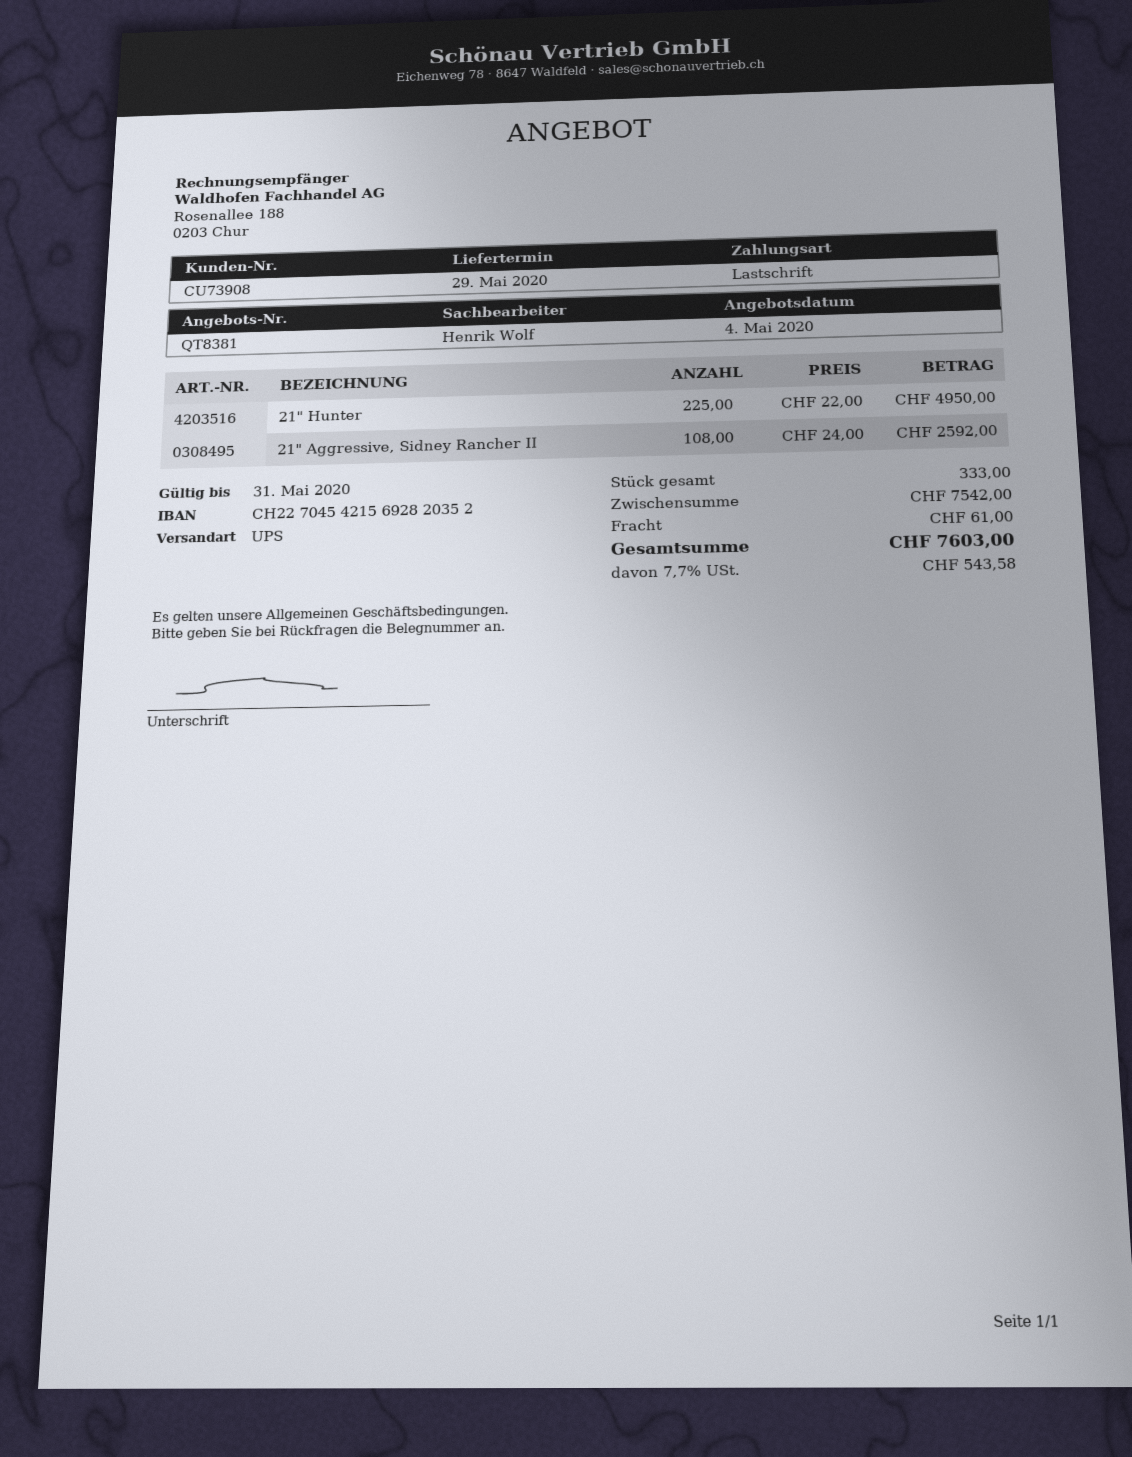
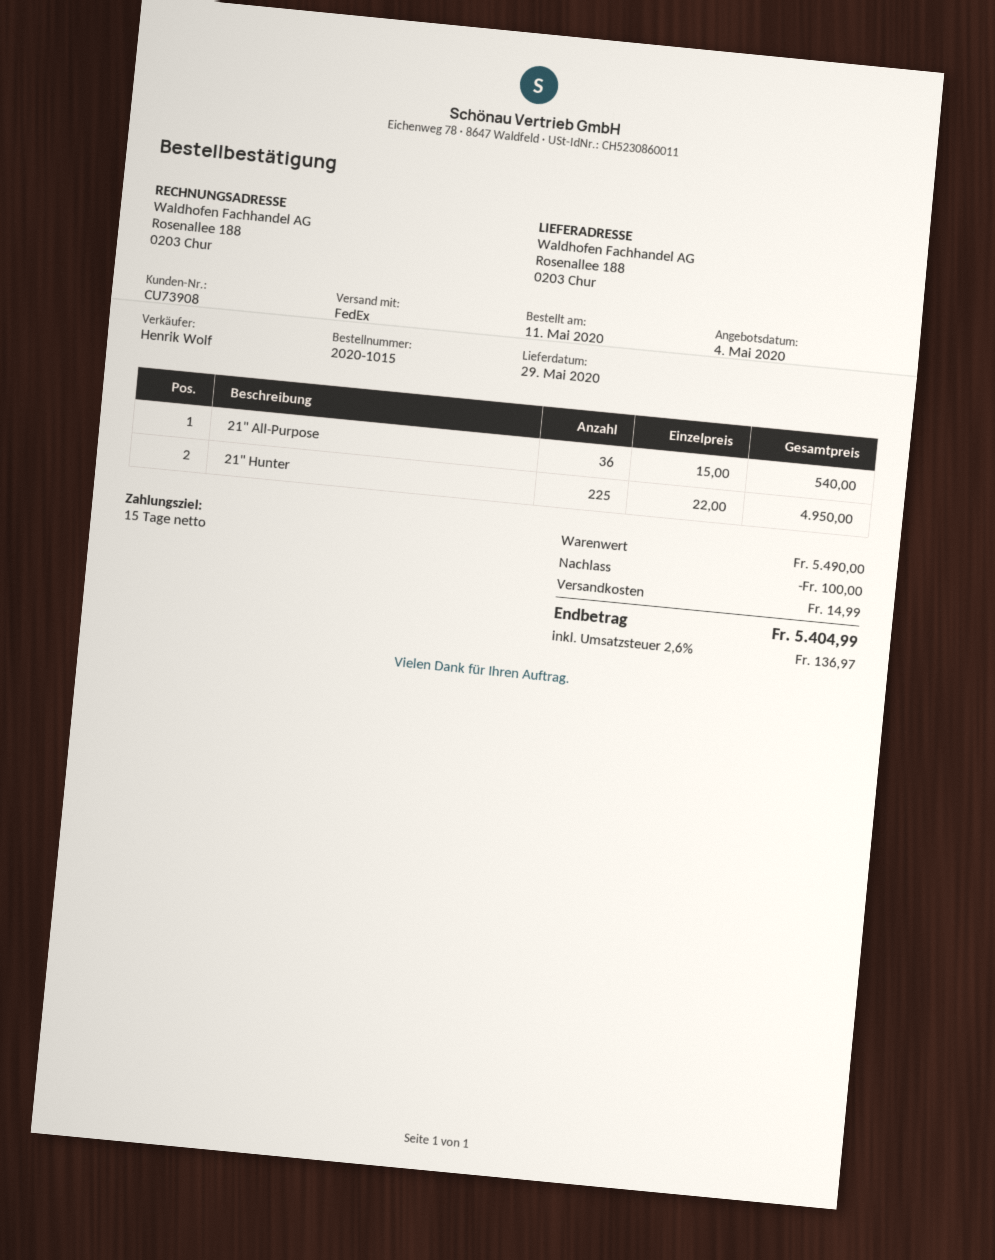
shipping method: UPS -> FedEx
21" Aggressive, Sidney Rancher II: 108 x 24.00 = 2592.00 -> none
21" All-Purpose: none -> 36 x 15.00 = 540.00
subtotal: 7542.00 -> 5490.00
discount: none -> 100.00
shipping: 61.00 -> 14.99
tax: 7.7% = 543.58 -> 2.6% = 136.97
total: 7603.00 -> 5404.99

